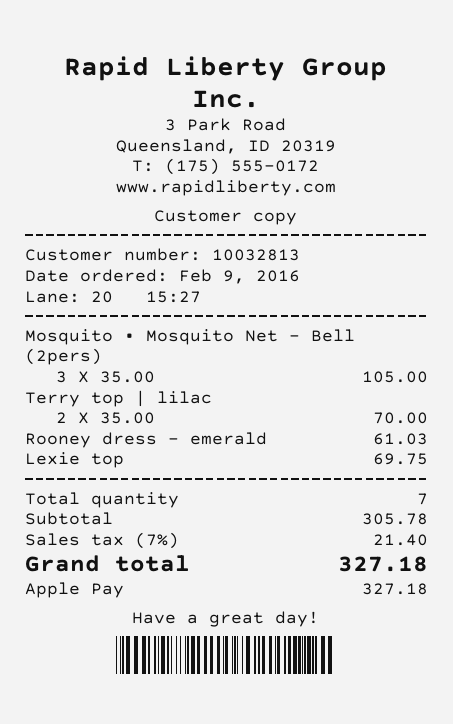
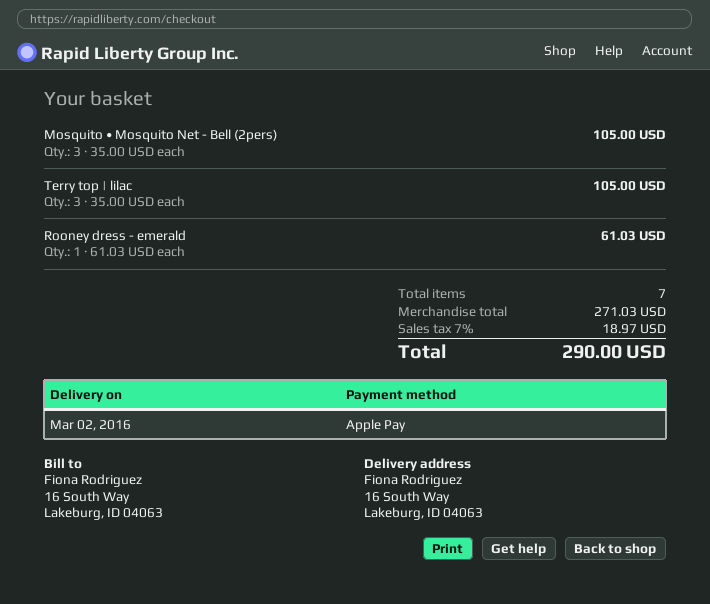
Terry top | lilac: 2 x 35.00 = 70.00 -> 3 x 35.00 = 105.00
Lexie top: 1 x 69.75 = 69.75 -> none
subtotal: 305.78 -> 271.03
tax: 7% = 21.40 -> 7% = 18.97
total: 327.18 -> 290.00

